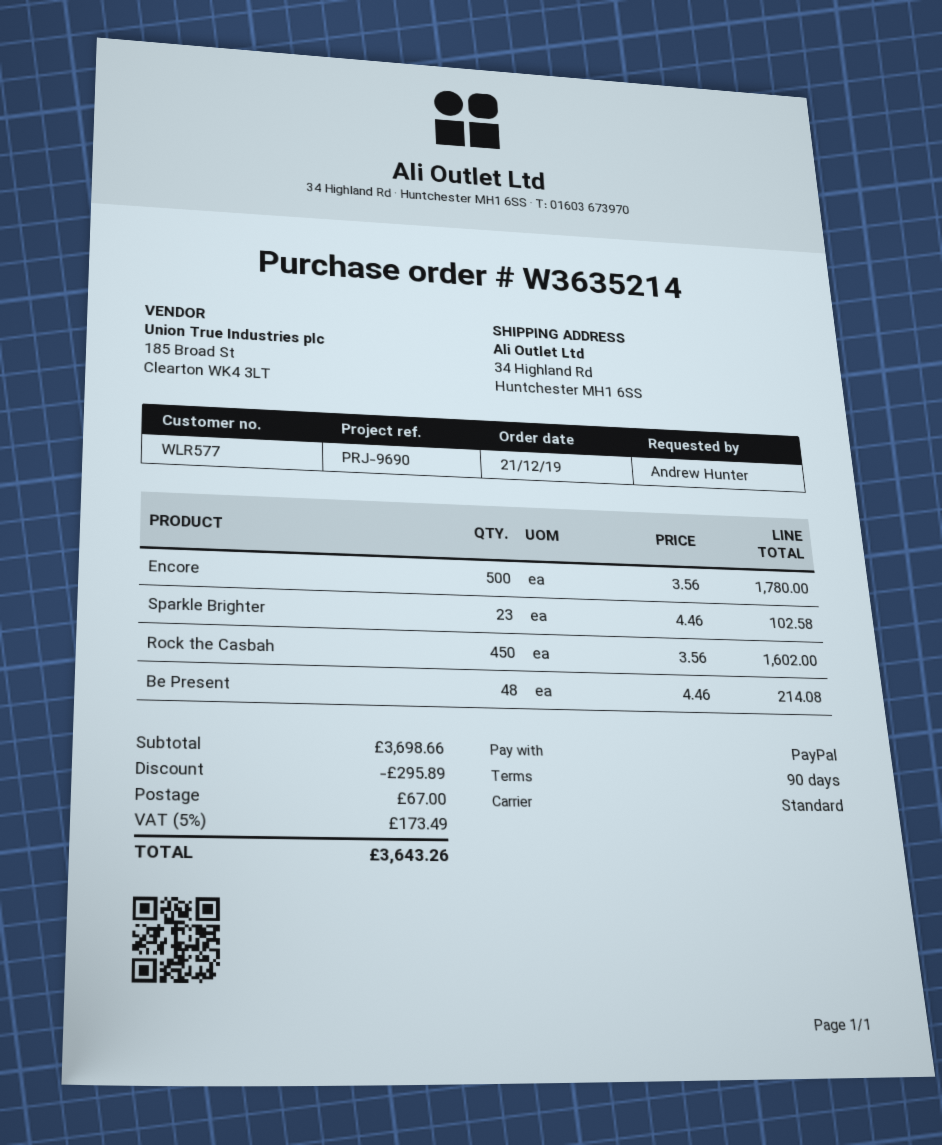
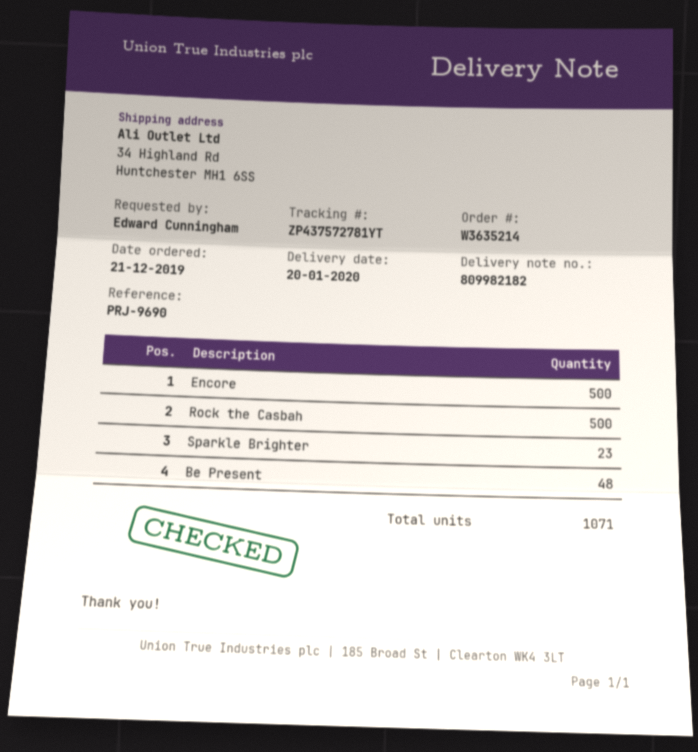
ordered by: Andrew Hunter -> Edward Cunningham
Rock the Casbah: 450 -> 500

